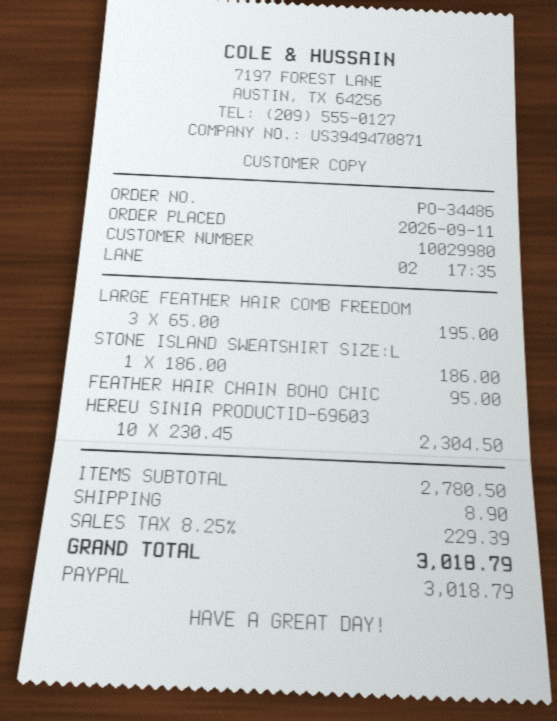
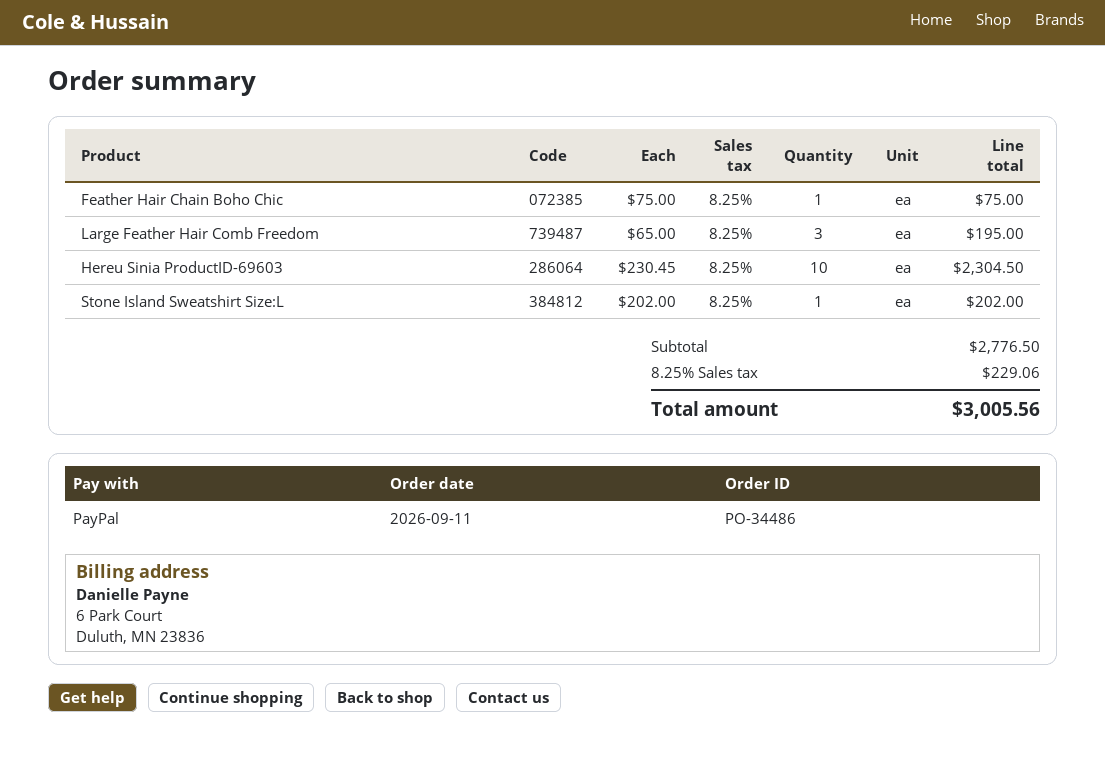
STONE ISLAND SWEATSHIRT SIZE:L: 1 x 186.00 = 186.00 -> 1 x 202.00 = 202.00
FEATHER HAIR CHAIN BOHO CHIC: 1 x 95.00 = 95.00 -> 1 x 75.00 = 75.00
subtotal: 2780.50 -> 2776.50
shipping: 8.90 -> none
tax: 8.25% = 229.39 -> 8.25% = 229.06
total: 3018.79 -> 3005.56

